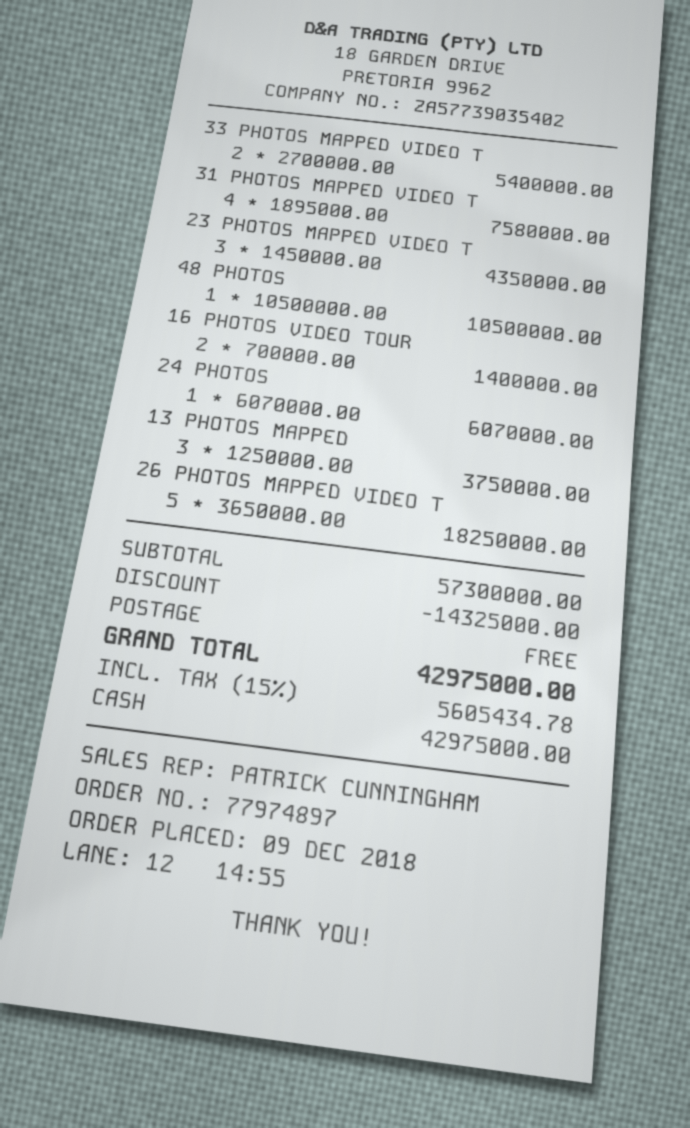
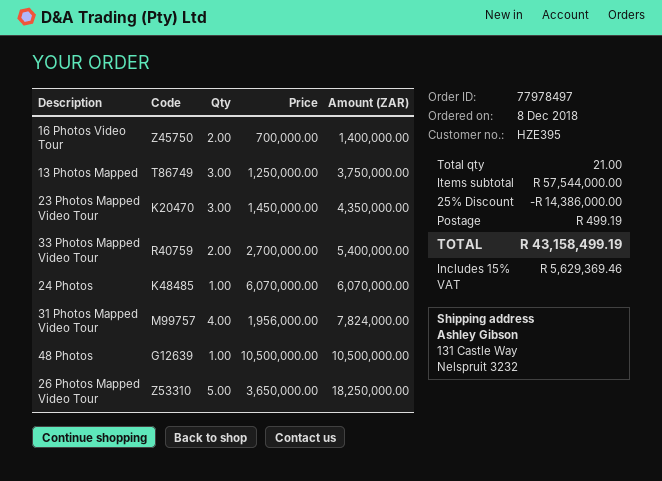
order number: 77974897 -> 77978497
order date: 2018-12-09 -> 2018-12-08
31 PHOTOS MAPPED VIDEO T: 4 x 1895000.00 = 7580000.00 -> 4 x 1956000.00 = 7824000.00
subtotal: 57300000.00 -> 57544000.00
discount: 14325000.00 -> 14386000.00
shipping: 0.00 -> 499.19
tax: 15% = 5605434.78 -> 15% = 5629369.46
total: 42975000.00 -> 43158499.19

